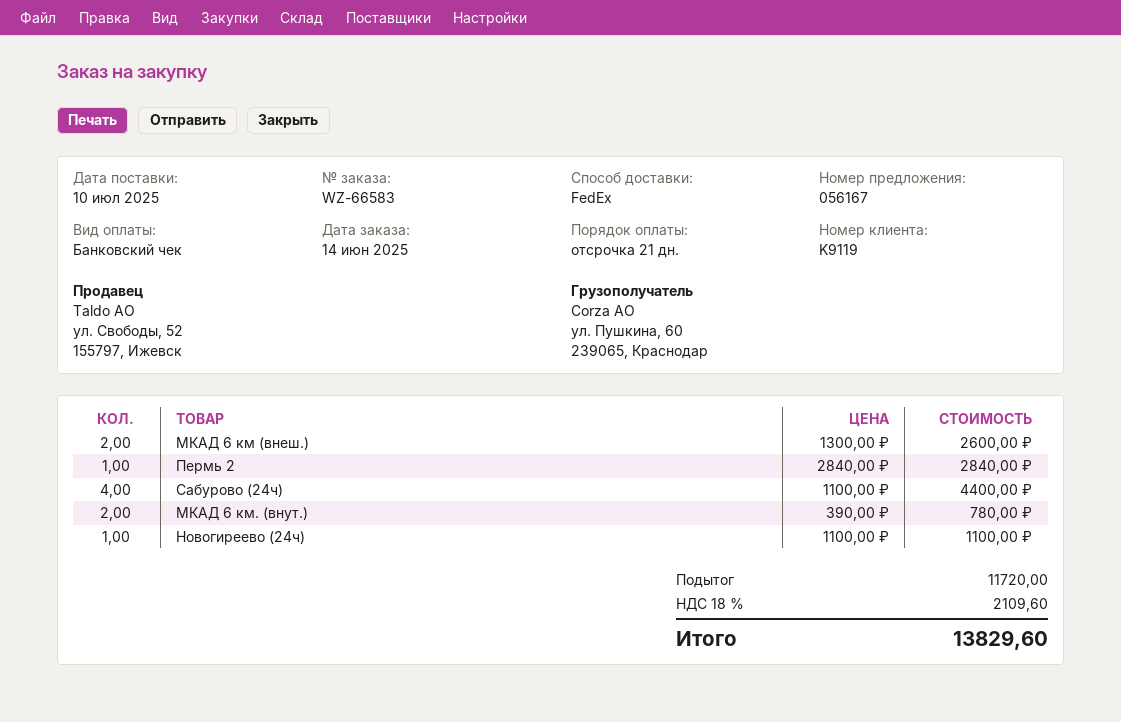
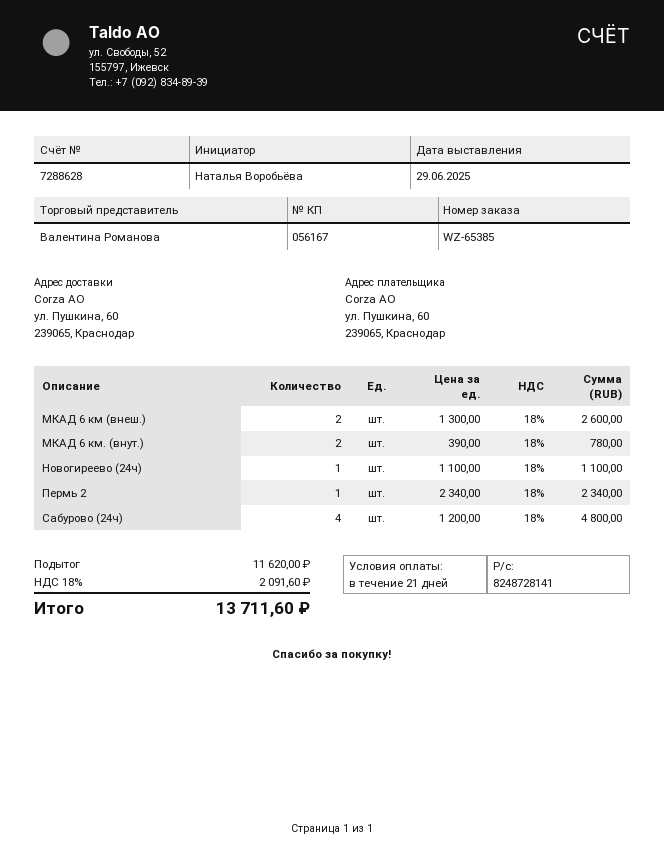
order number: WZ-66583 -> WZ-65385
Пермь 2: 1 x 2840.00 = 2840.00 -> 1 x 2340.00 = 2340.00
Сабурово (24ч): 4 x 1100.00 = 4400.00 -> 4 x 1200.00 = 4800.00
subtotal: 11720.00 -> 11620.00
tax: 18% = 2109.60 -> 18% = 2091.60
total: 13829.60 -> 13711.60

